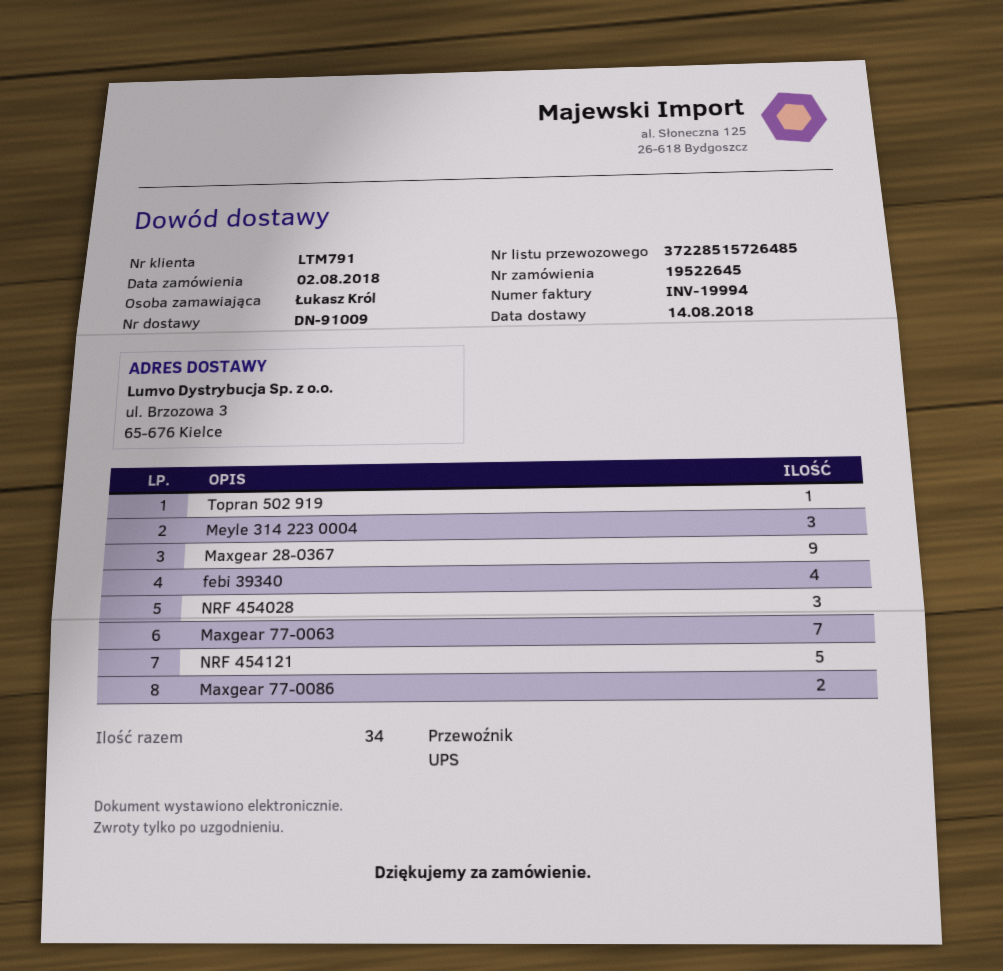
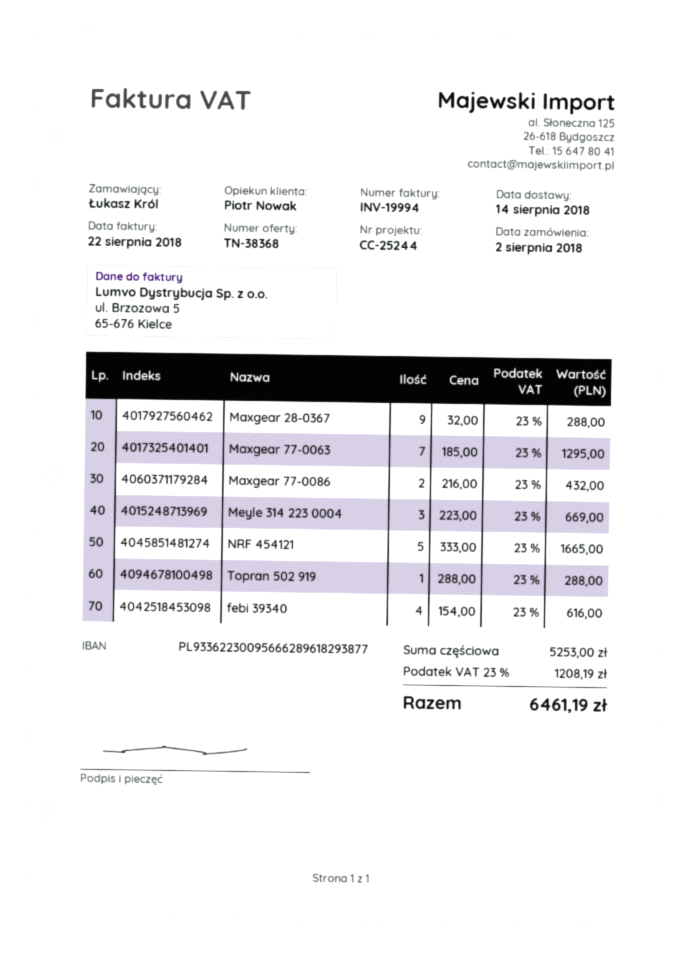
NRF 454028: 3 -> none

